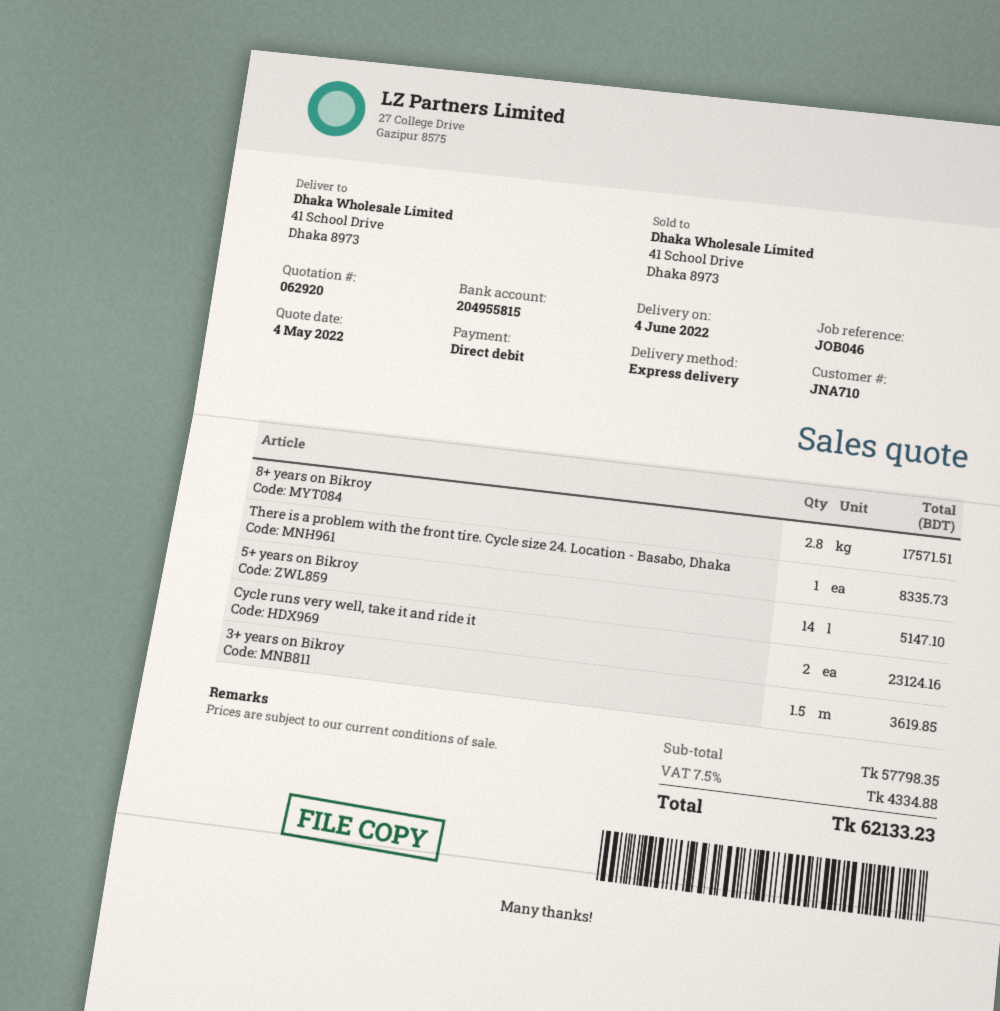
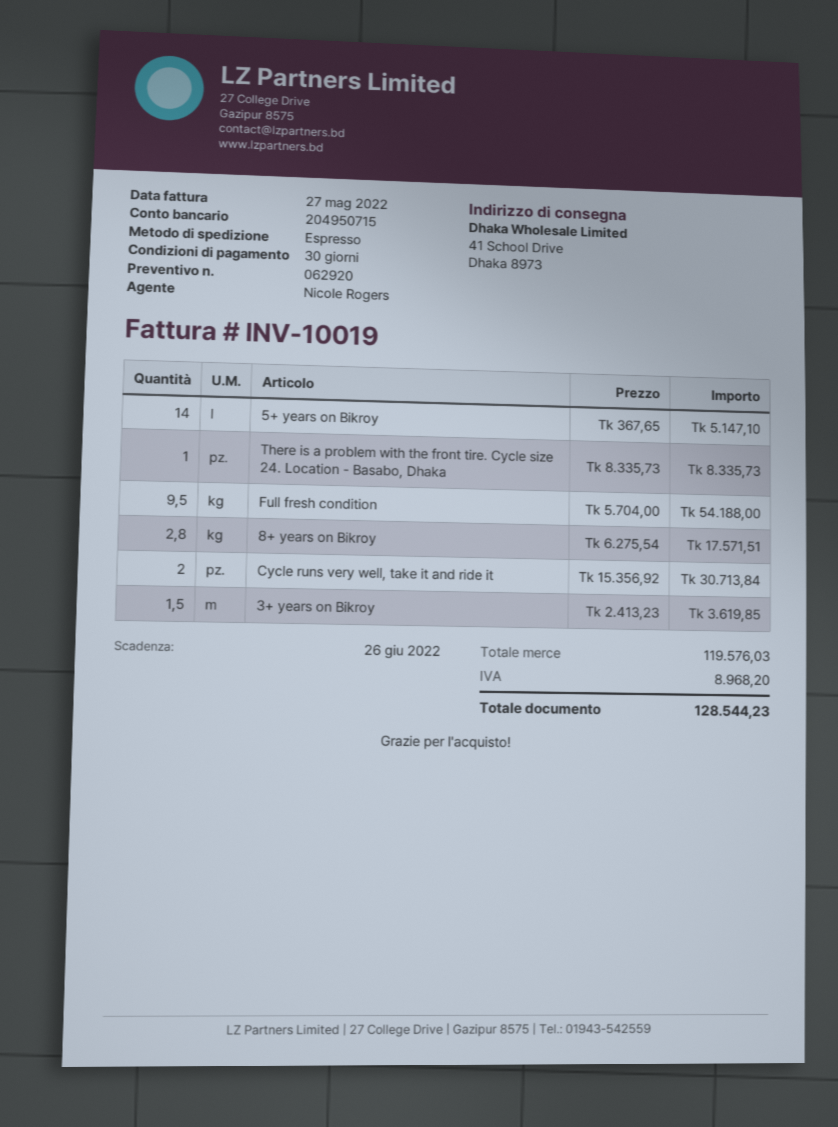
bank account: 204955815 -> 204950715
Cycle runs very well, take it and ride it: 2 for 23124.16 -> 2 for 30713.84
Full fresh condition: none -> 9.5 for 54188.00
subtotal: 57798.35 -> 119576.03
tax: 4334.88 -> 8968.20
total: 62133.23 -> 128544.23

